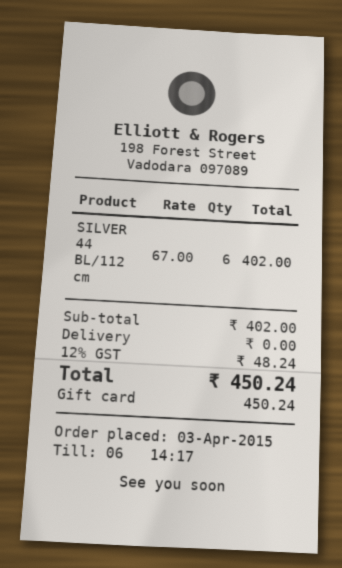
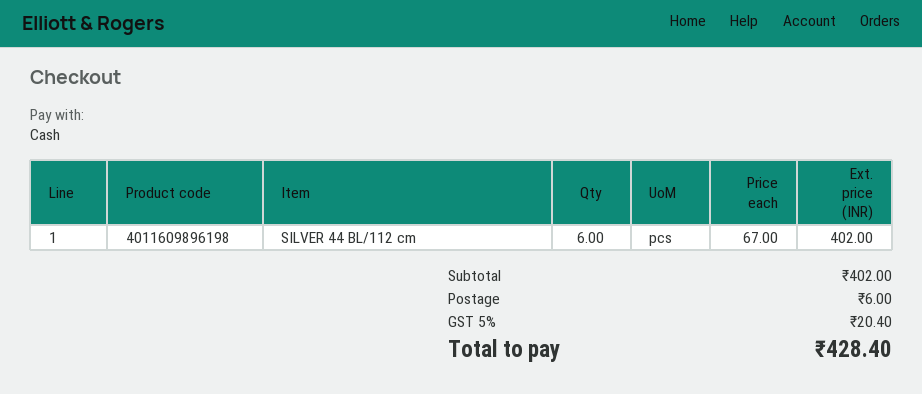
payment method: gift card -> cash
shipping: 0.00 -> 6.00
tax: 12% = 48.24 -> 5% = 20.40
total: 450.24 -> 428.40

